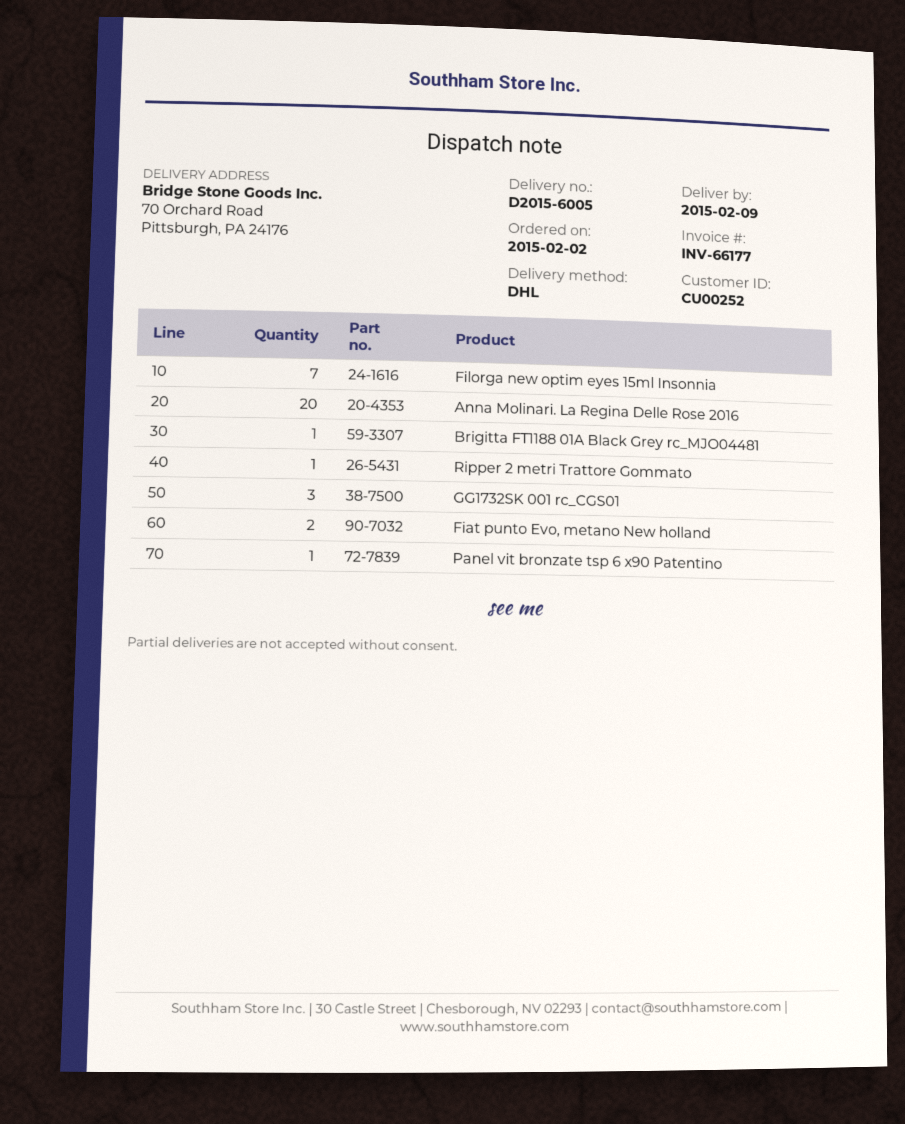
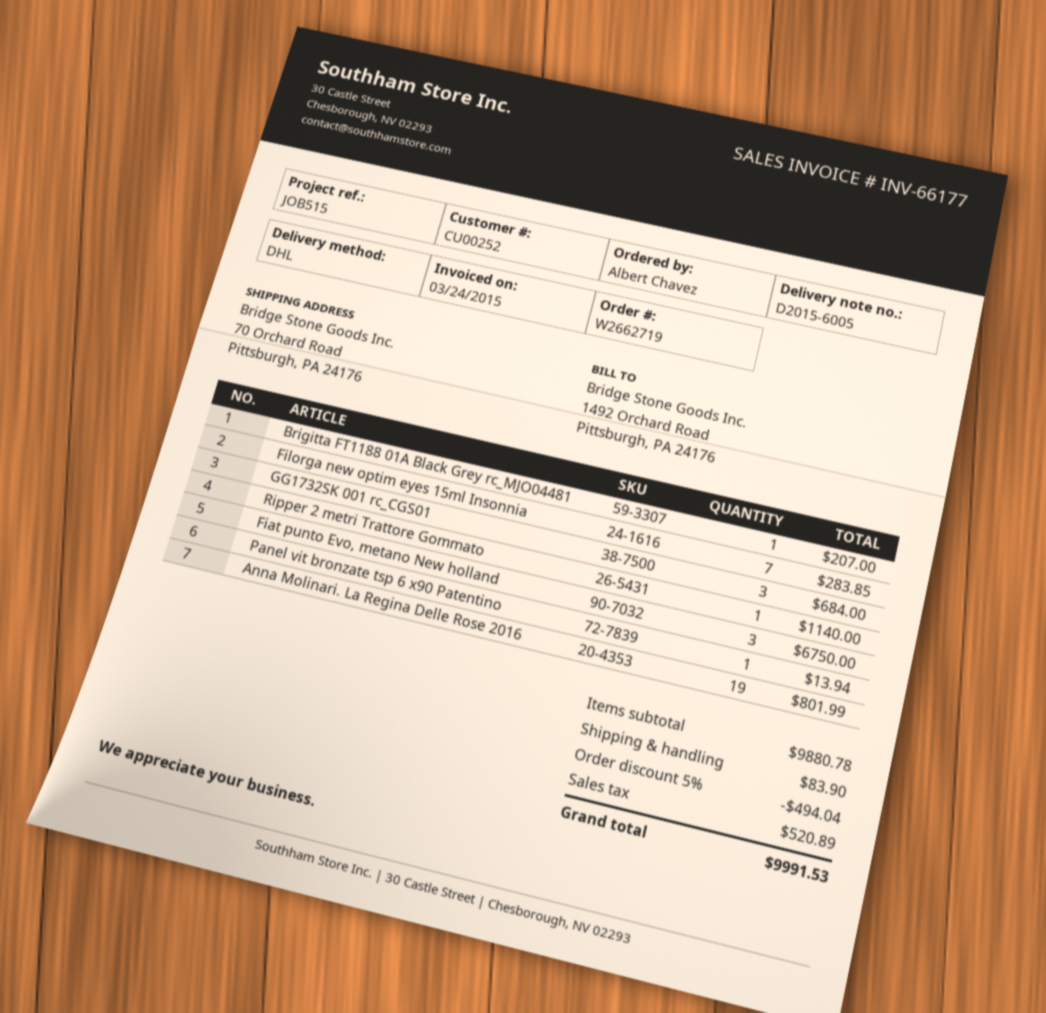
Anna Molinari. La Regina Delle Rose 2016: 20 -> 19
Fiat punto Evo, metano New holland: 2 -> 3

